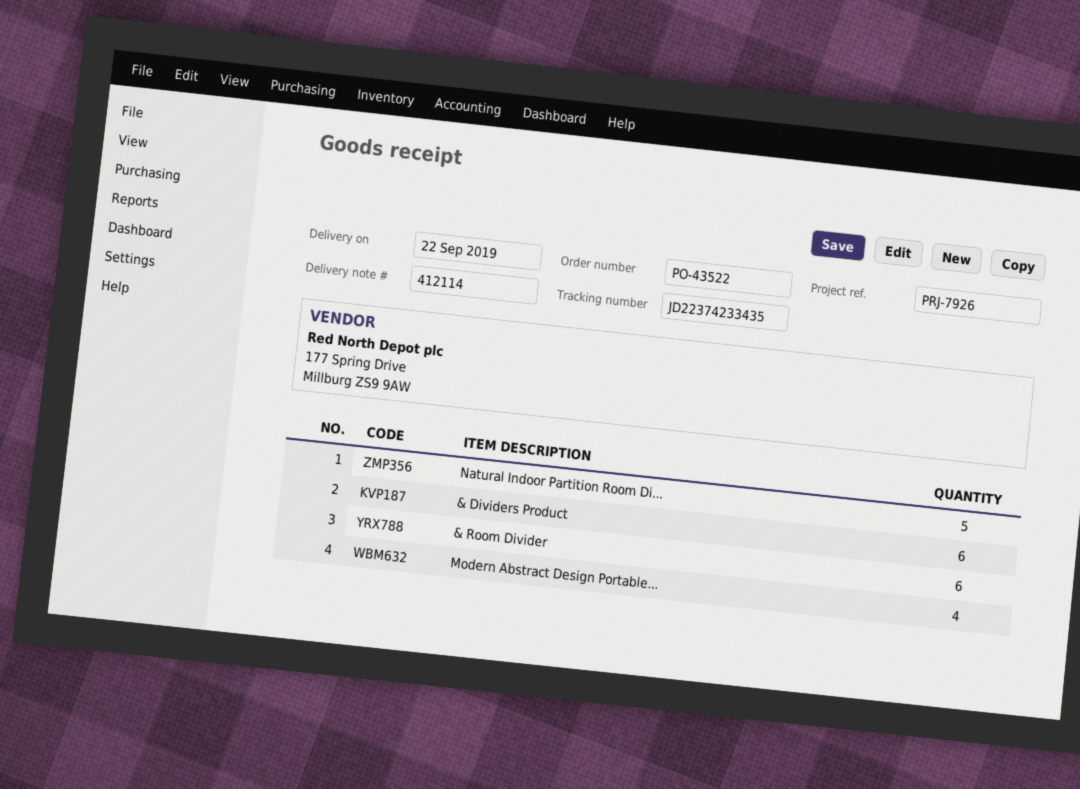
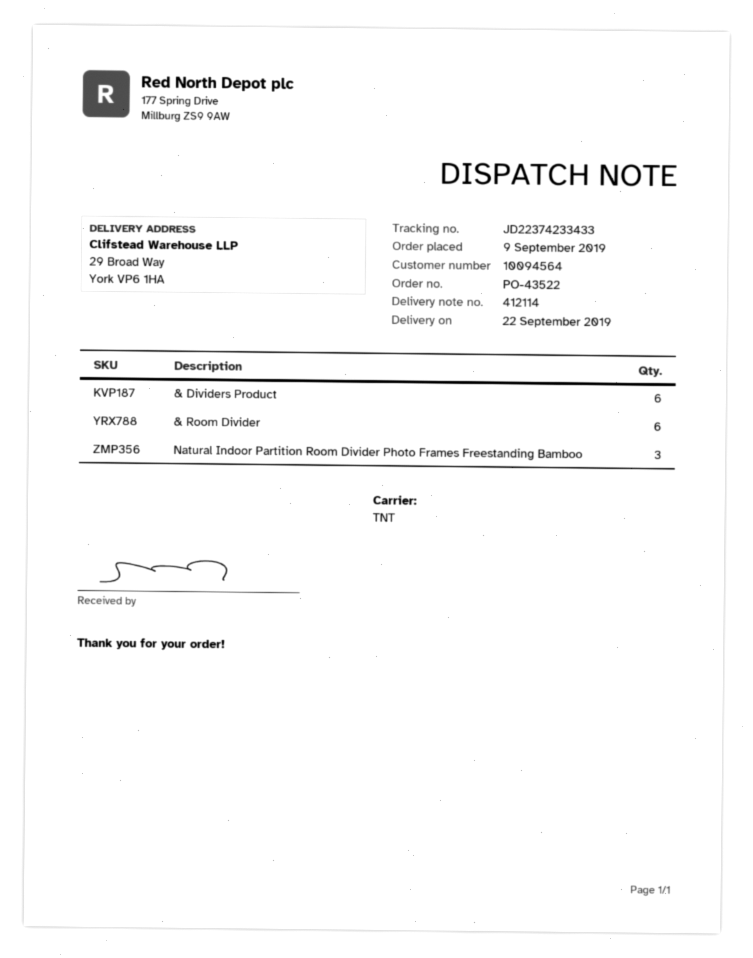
tracking number: JD22374233435 -> JD22374233433
Natural Indoor Partition Room Di...: 5 -> 3
Modern Abstract Design Portable...: 4 -> none

